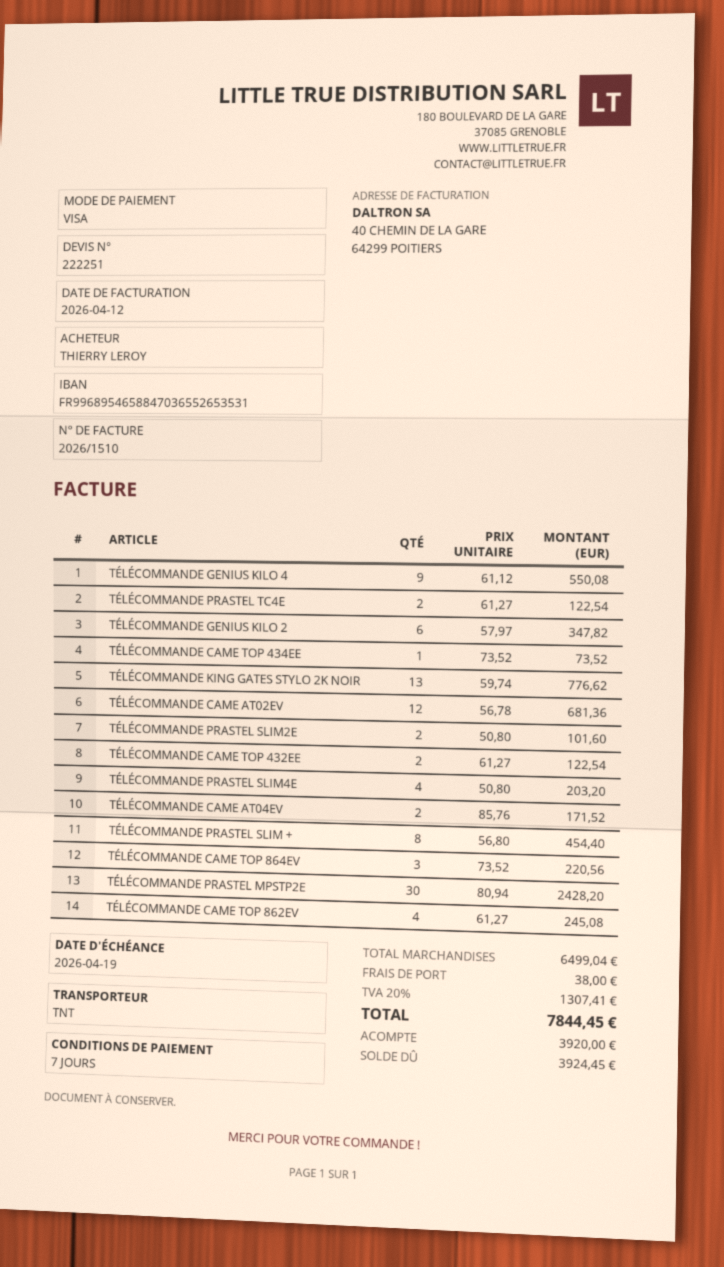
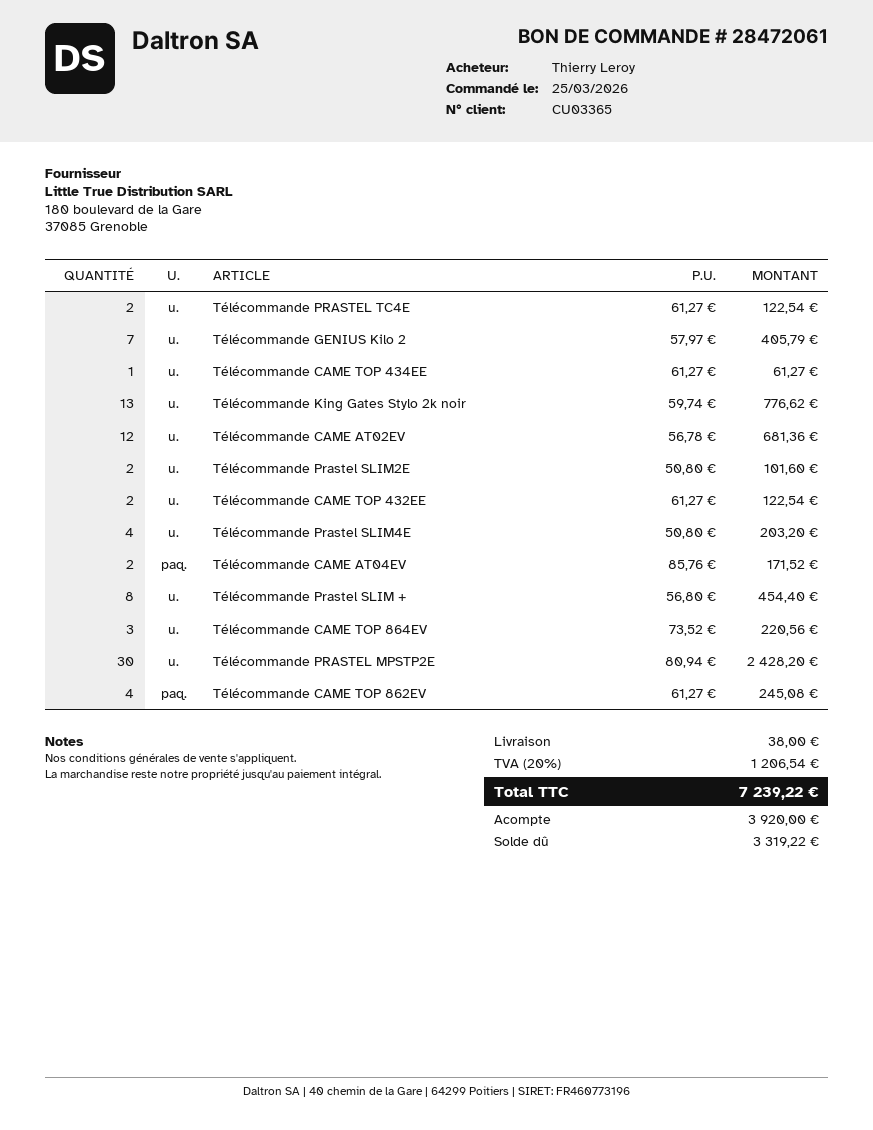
TÉLÉCOMMANDE GENIUS KILO 4: 9 x 61.12 = 550.08 -> none
TÉLÉCOMMANDE GENIUS KILO 2: 6 x 57.97 = 347.82 -> 7 x 57.97 = 405.79
TÉLÉCOMMANDE CAME TOP 434EE: 1 x 73.52 = 73.52 -> 1 x 61.27 = 61.27
tax: 20% = 1307.41 -> 20% = 1206.54
total: 7844.45 -> 7239.22
balance: 3924.45 -> 3319.22

